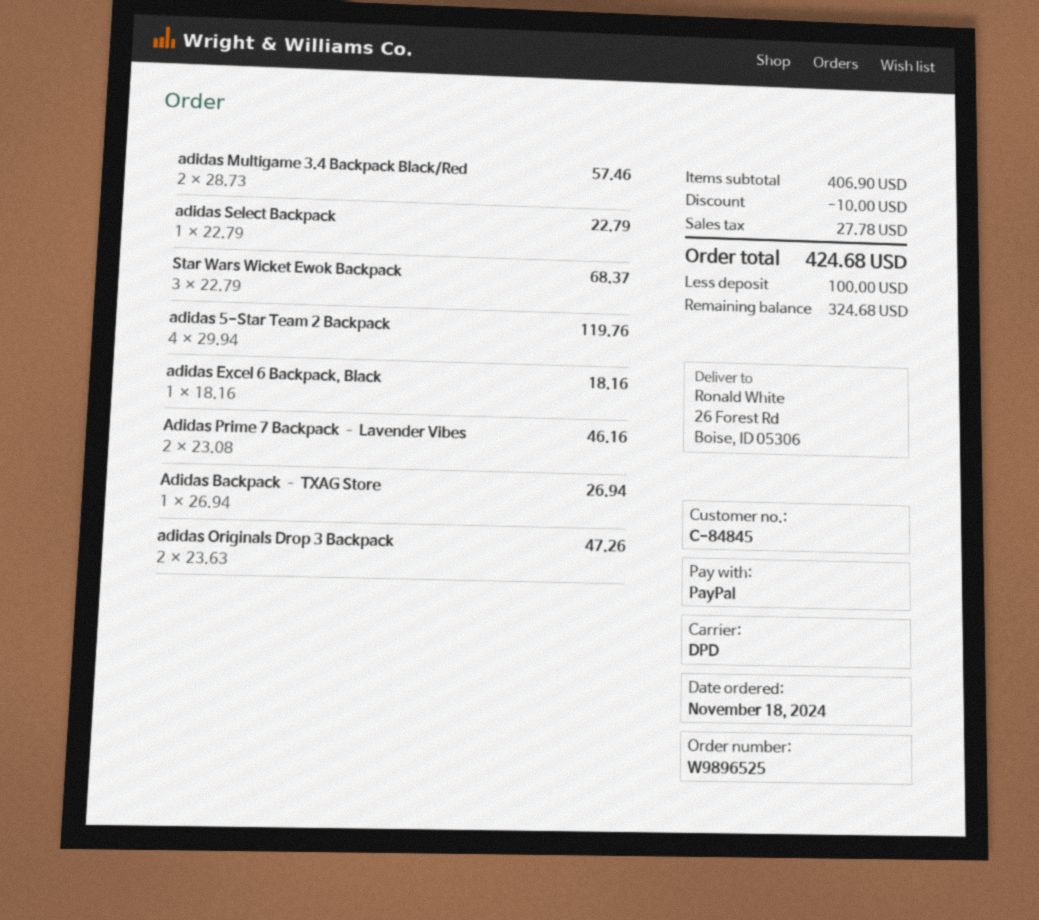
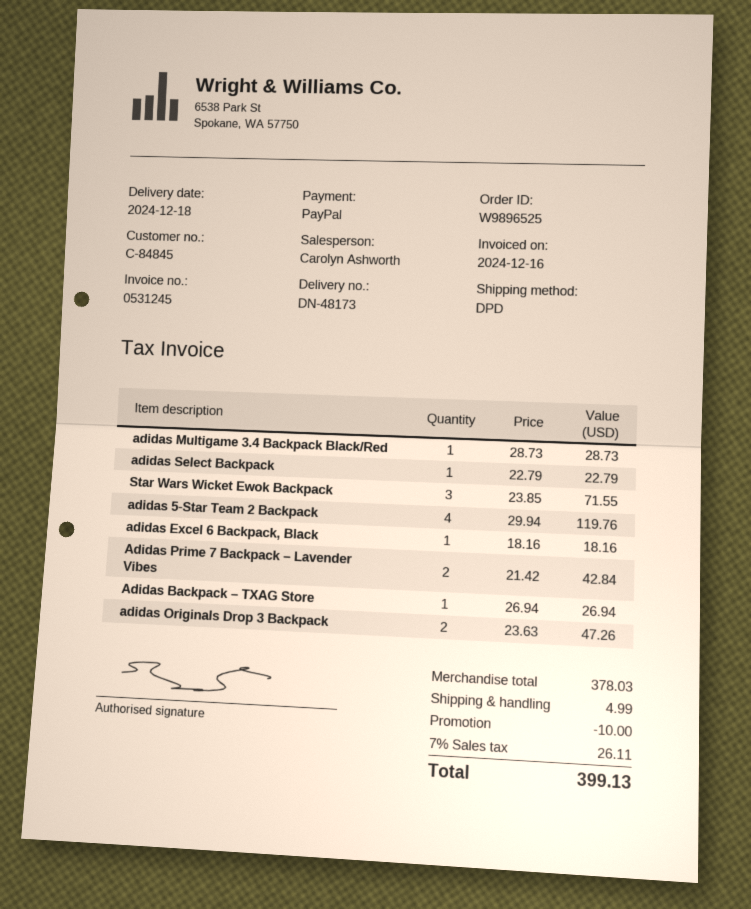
adidas Multigame 3.4 Backpack Black/Red: 2 x 28.73 = 57.46 -> 1 x 28.73 = 28.73
Star Wars Wicket Ewok Backpack: 3 x 22.79 = 68.37 -> 3 x 23.85 = 71.55
Adidas Prime 7 Backpack – Lavender Vibes: 2 x 23.08 = 46.16 -> 2 x 21.42 = 42.84
subtotal: 406.90 -> 378.03
shipping: none -> 4.99
tax: 27.78 -> 26.11
total: 424.68 -> 399.13

